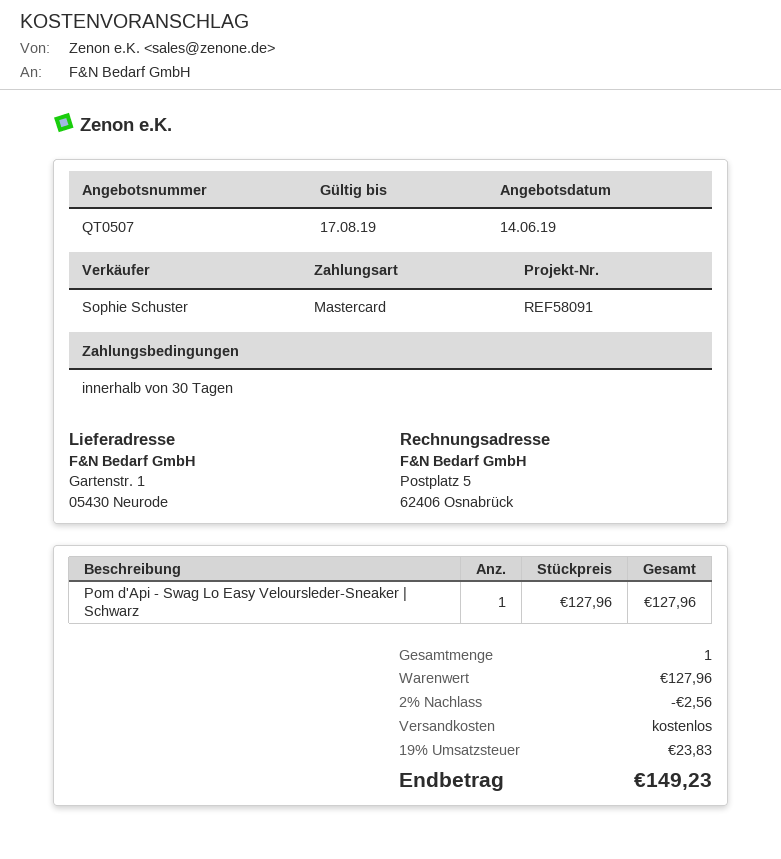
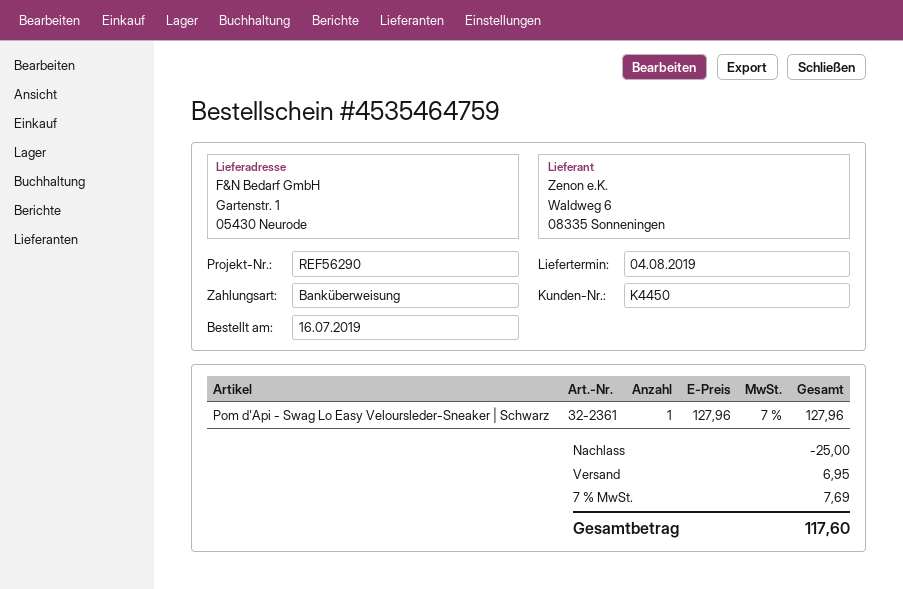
reference: REF58091 -> REF56290
payment method: Mastercard -> bank transfer
discount: 2.56 -> 25.00
shipping: 0.00 -> 6.95
tax: 19% = 23.83 -> 7% = 7.69
total: 149.23 -> 117.60

